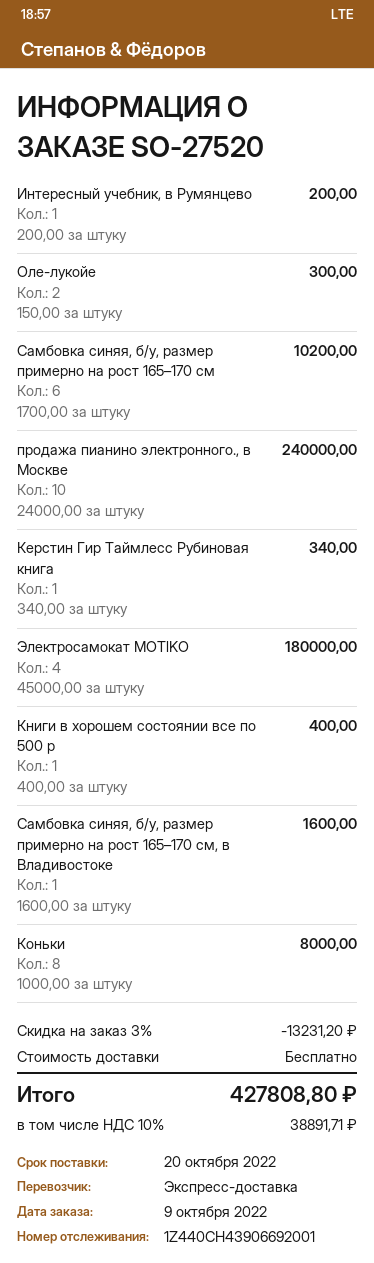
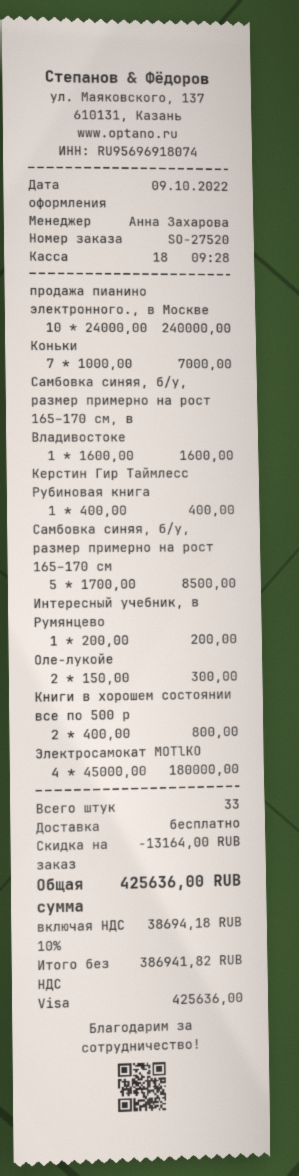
Самбовка синяя, б/у, размер примерно на рост 165–170 см: 6 x 1700.00 = 10200.00 -> 5 x 1700.00 = 8500.00
Керстин Гир Таймлесс Рубиновая книга: 1 x 340.00 = 340.00 -> 1 x 400.00 = 400.00
Книги в хорошем состоянии все по 500 р: 1 x 400.00 = 400.00 -> 2 x 400.00 = 800.00
Коньки: 8 x 1000.00 = 8000.00 -> 7 x 1000.00 = 7000.00
discount: 13231.20 -> 13164.00
tax: 10% = 38891.71 -> 10% = 38694.18
total: 427808.80 -> 425636.00

